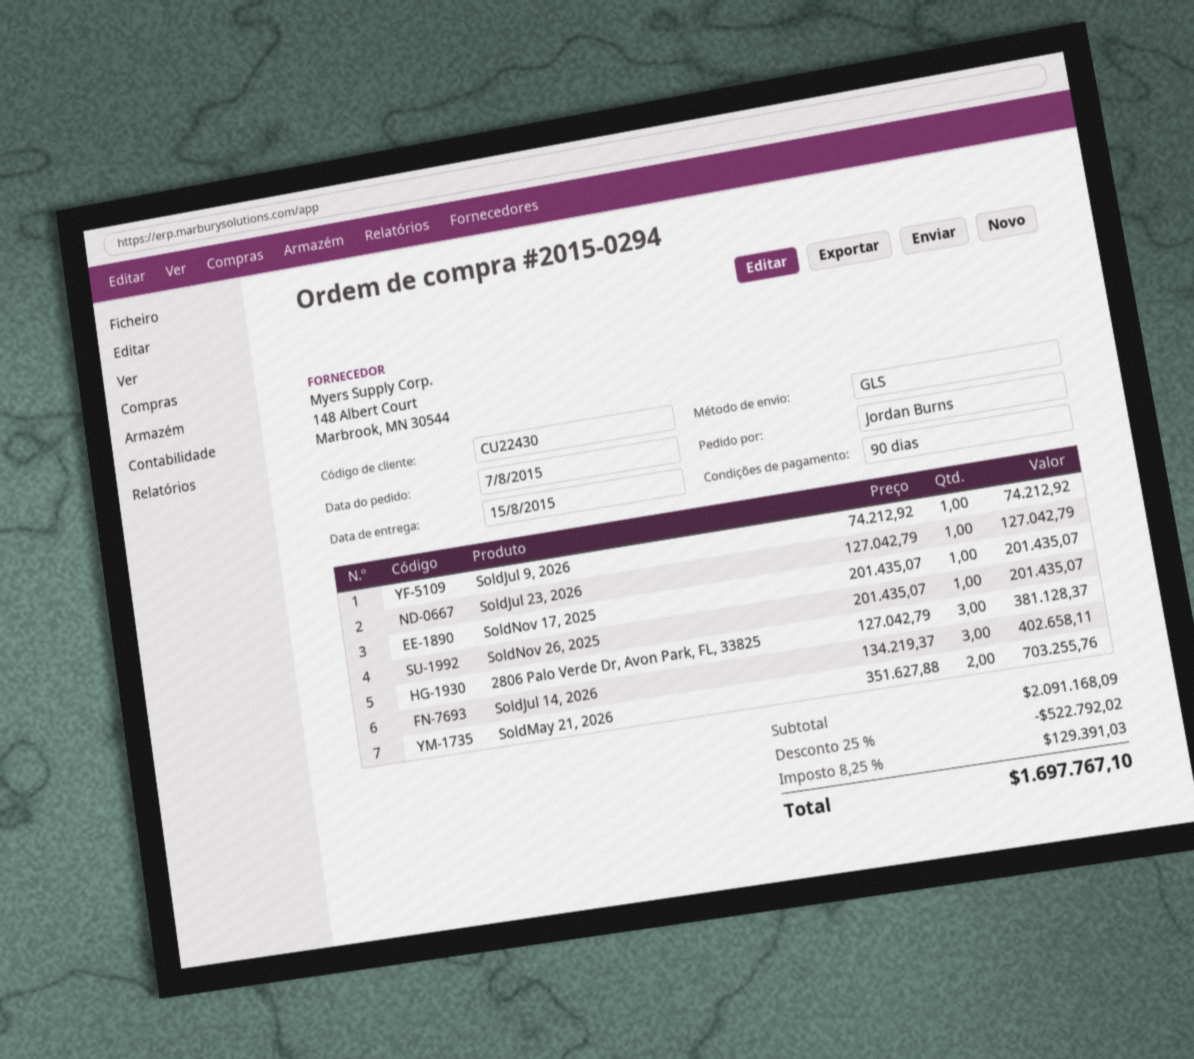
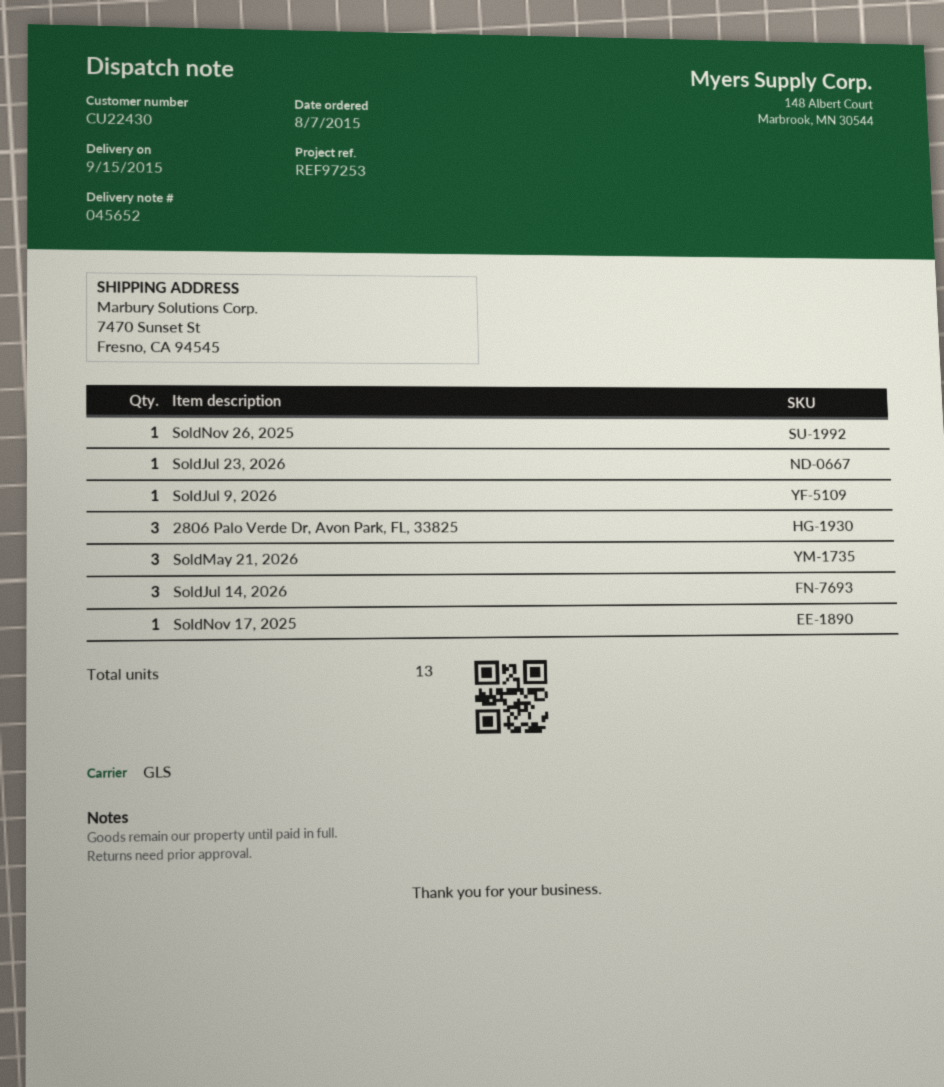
delivery date: 2015-08-15 -> 2015-09-15
SoldMay 21, 2026: 2 -> 3

